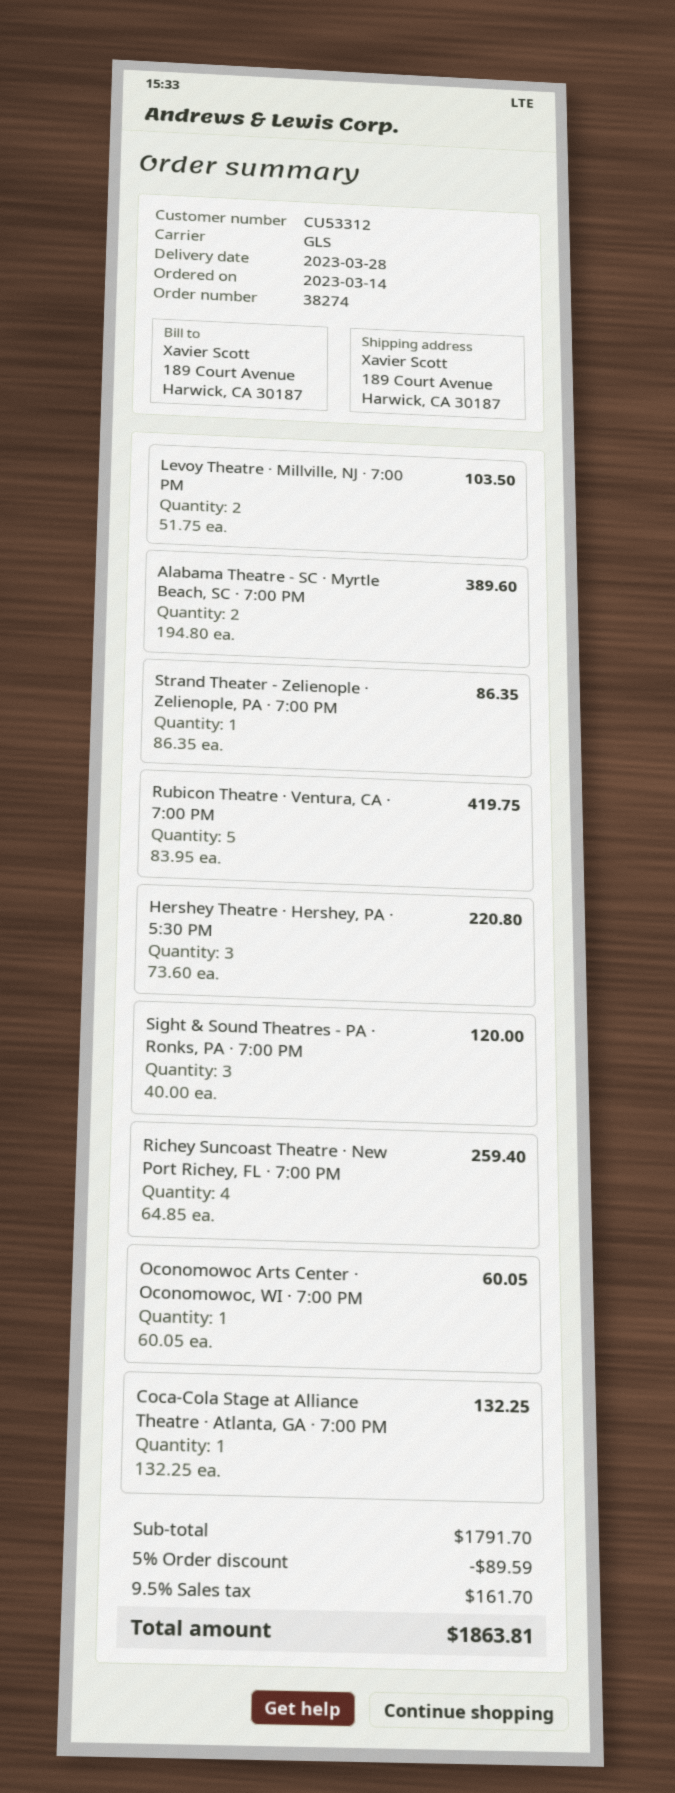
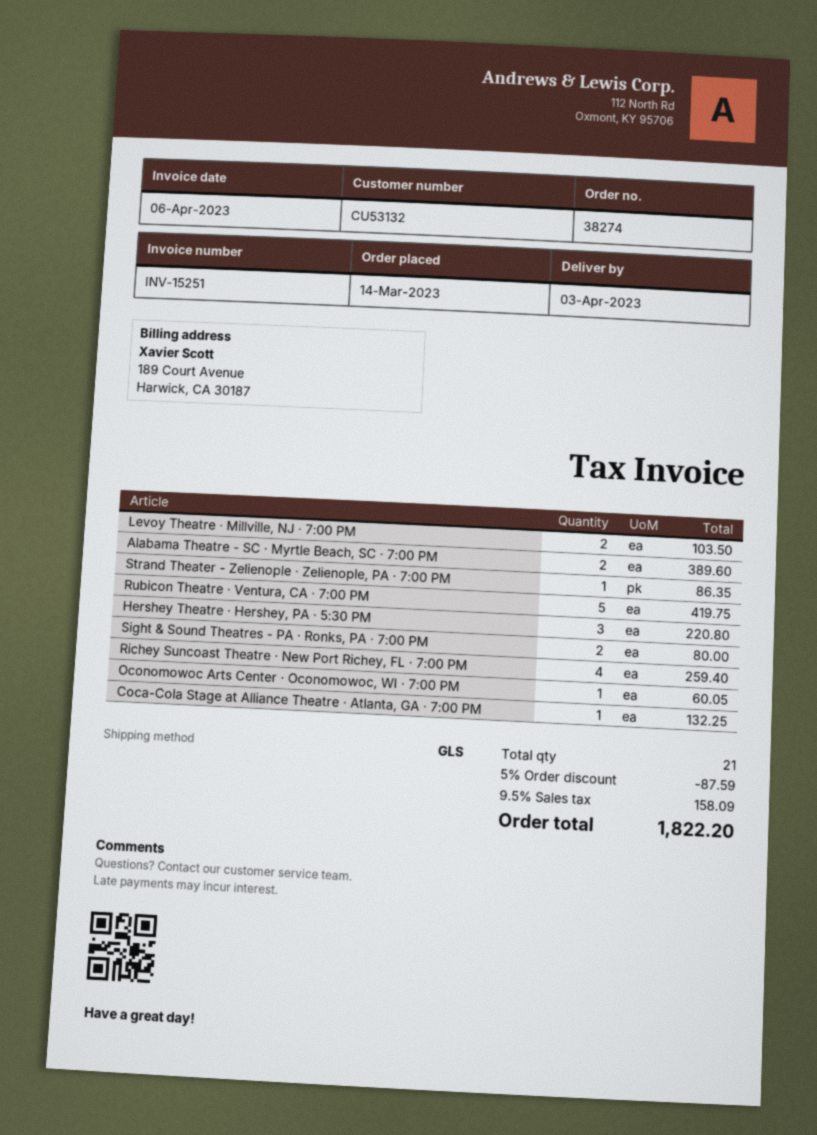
delivery date: 2023-03-28 -> 2023-04-03
customer number: CU53312 -> CU53132
Sight & Sound Theatres - PA · Ronks, PA · 7:00 PM: 3 for 120.00 -> 2 for 80.00
discount: 5% = 89.59 -> 5% = 87.59
tax: 9.5% = 161.70 -> 9.5% = 158.09
total: 1863.81 -> 1822.20

